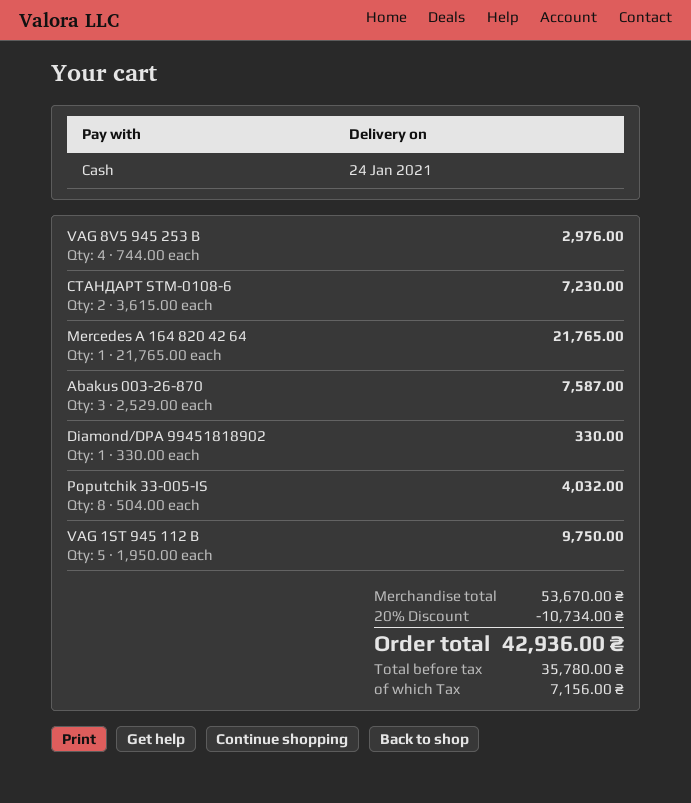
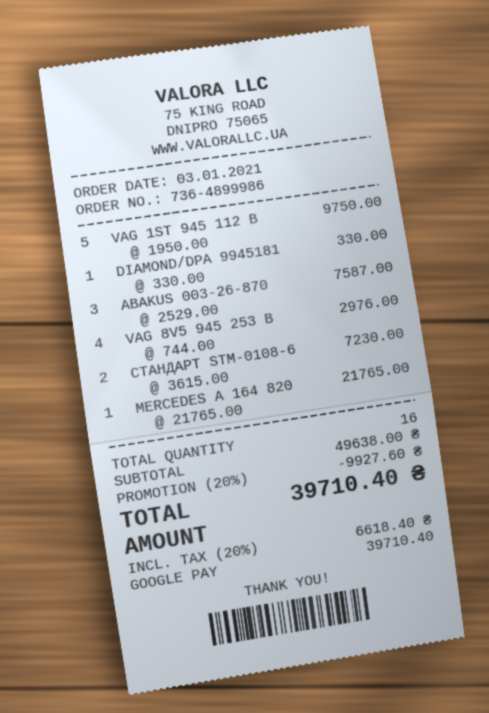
payment method: cash -> Google Pay
Poputchik 33-005-IS: 8 x 504.00 = 4032.00 -> none
subtotal: 53670.00 -> 49638.00
discount: 20% = 10734.00 -> 20% = 9927.60
tax: 7156.00 -> 6618.40
total: 42936.00 -> 39710.40

